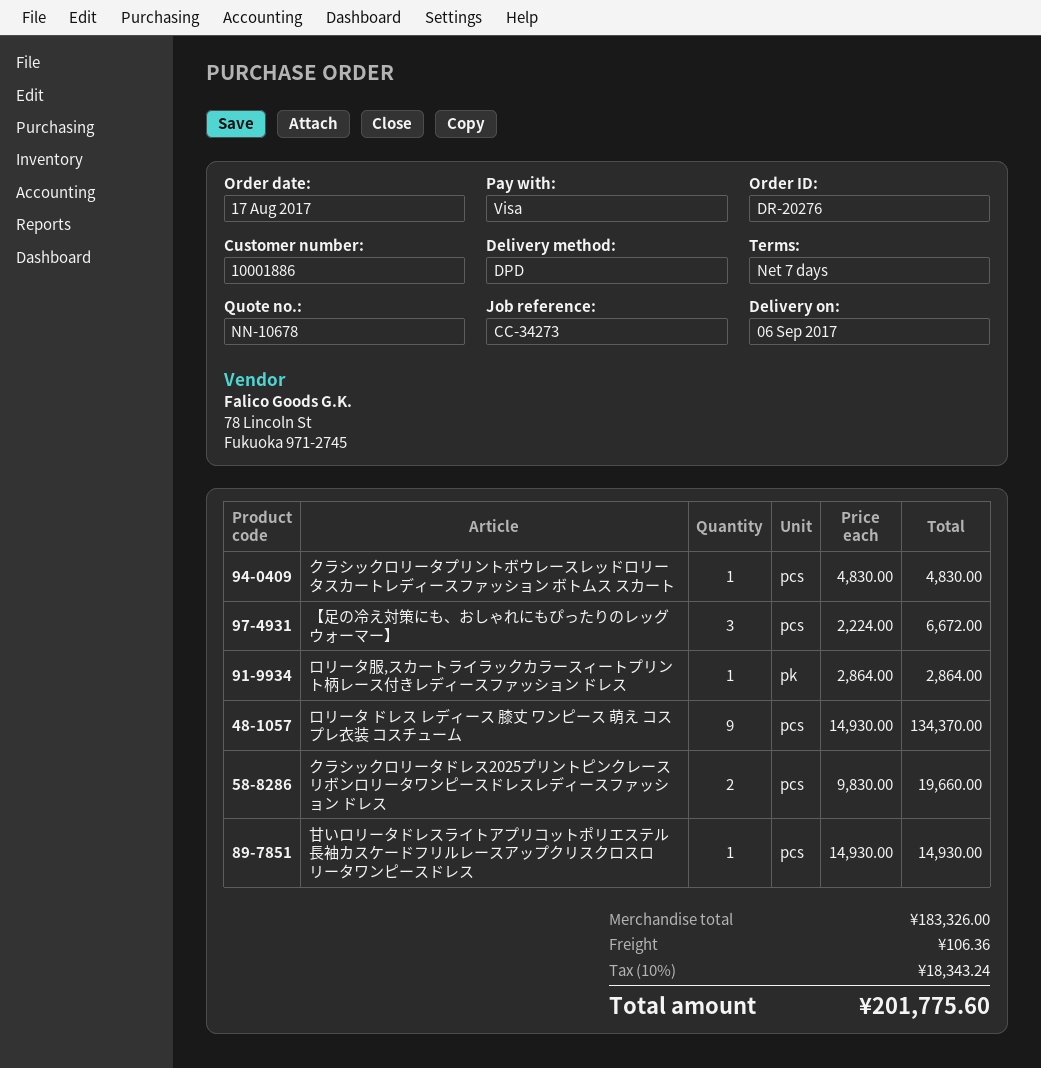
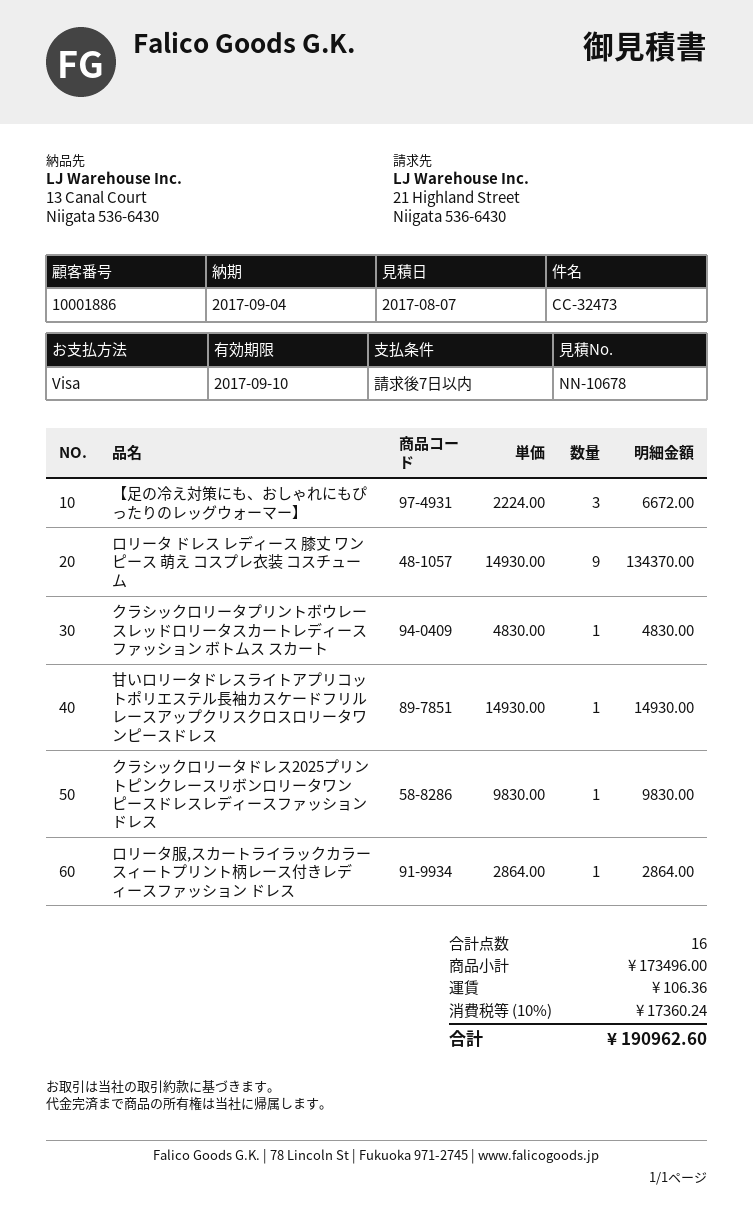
delivery date: 2017-09-06 -> 2017-09-04
reference: CC-34273 -> CC-32473
クラシックロリータドレス2025プリントピンクレースリボンロリータワンピースドレスレディースファッション ドレス: 2 x 9830.00 = 19660.00 -> 1 x 9830.00 = 9830.00
subtotal: 183326.00 -> 173496.00
tax: 10% = 18343.24 -> 10% = 17360.24
total: 201775.60 -> 190962.60

